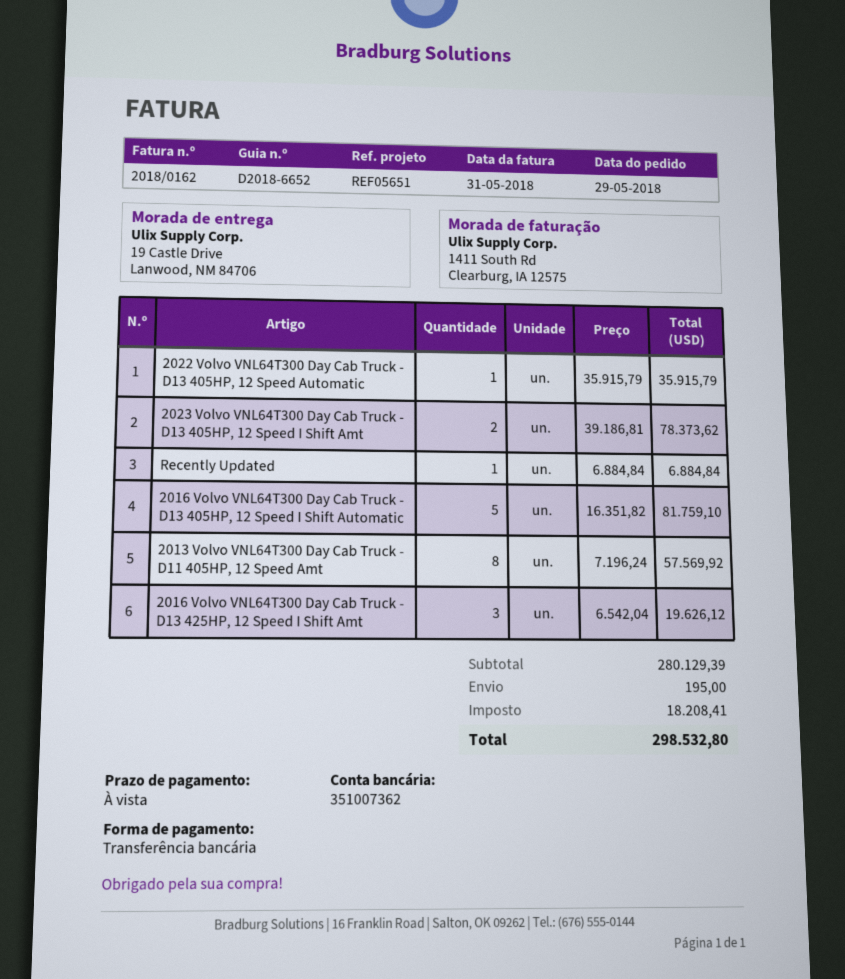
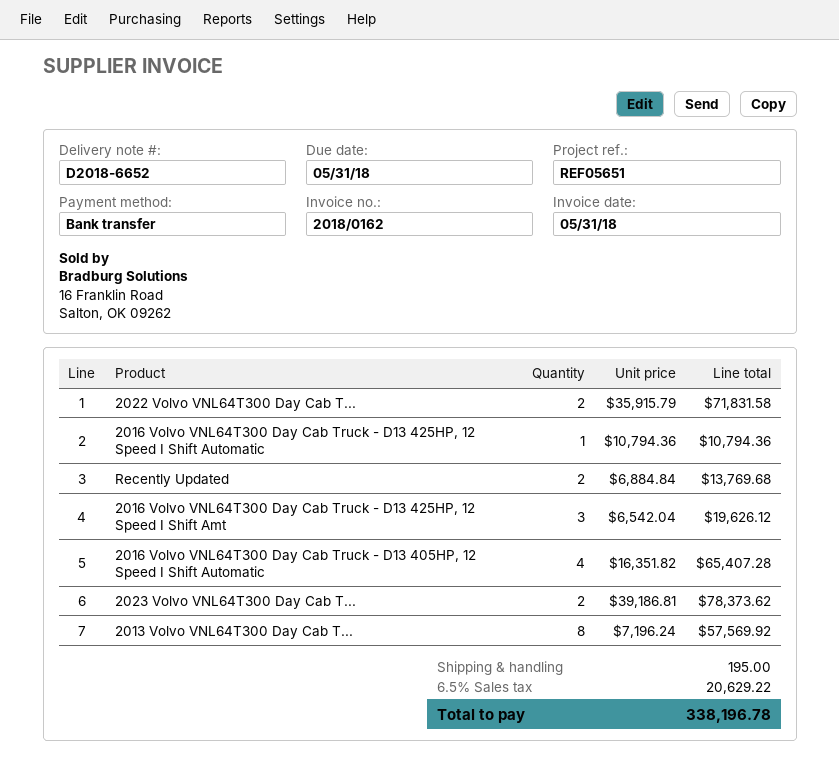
2022 Volvo VNL64T300 Day Cab Truck - D13 405HP, 12 Speed Automatic: 1 x 35915.79 = 35915.79 -> 2 x 35915.79 = 71831.58
Recently Updated: 1 x 6884.84 = 6884.84 -> 2 x 6884.84 = 13769.68
2016 Volvo VNL64T300 Day Cab Truck - D13 405HP, 12 Speed I Shift Automatic: 5 x 16351.82 = 81759.10 -> 4 x 16351.82 = 65407.28
2016 Volvo VNL64T300 Day Cab Truck - D13 425HP, 12 Speed I Shift Automatic: none -> 1 x 10794.36 = 10794.36
tax: 18208.41 -> 20629.22
total: 298532.80 -> 338196.78

